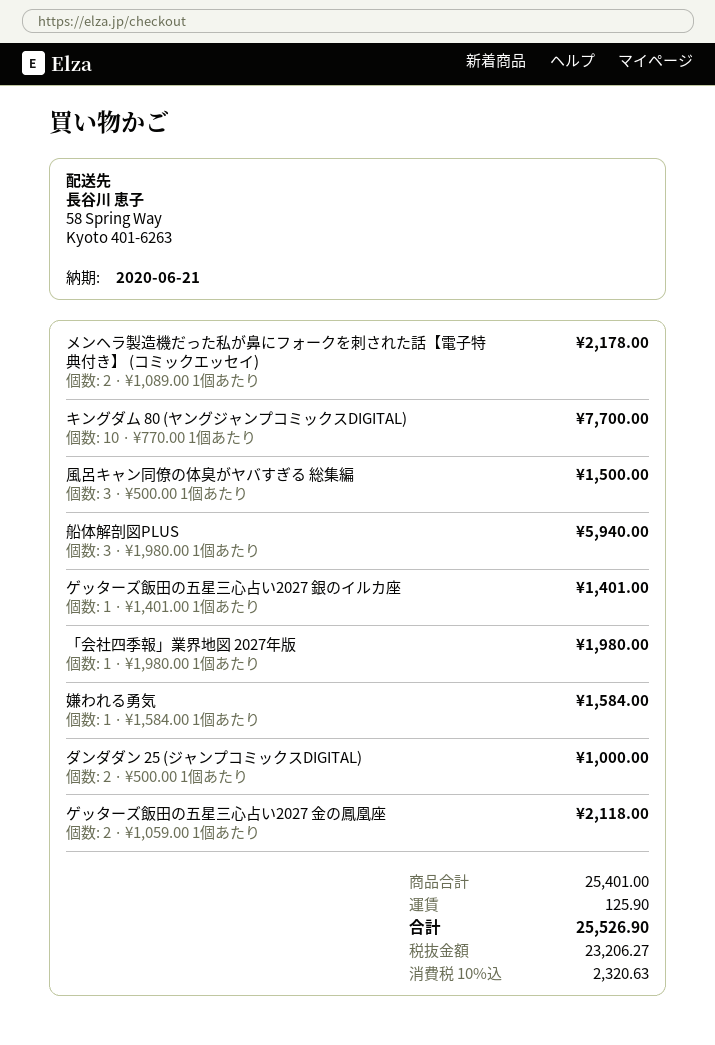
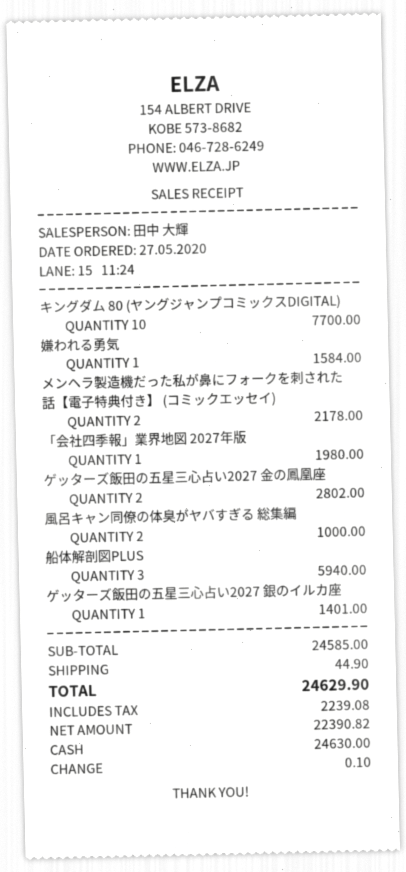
風呂キャン同僚の体臭がヤバすぎる 総集編: 3 for 1500.00 -> 2 for 1000.00
ダンダダン 25 (ジャンプコミックスDIGITAL): 2 for 1000.00 -> none
ゲッターズ飯田の五星三心占い2027 金の鳳凰座: 2 for 2118.00 -> 2 for 2802.00
subtotal: 25401.00 -> 24585.00
shipping: 125.90 -> 44.90
net: 23206.27 -> 22390.82
tax: 2320.63 -> 2239.08
total: 25526.90 -> 24629.90

